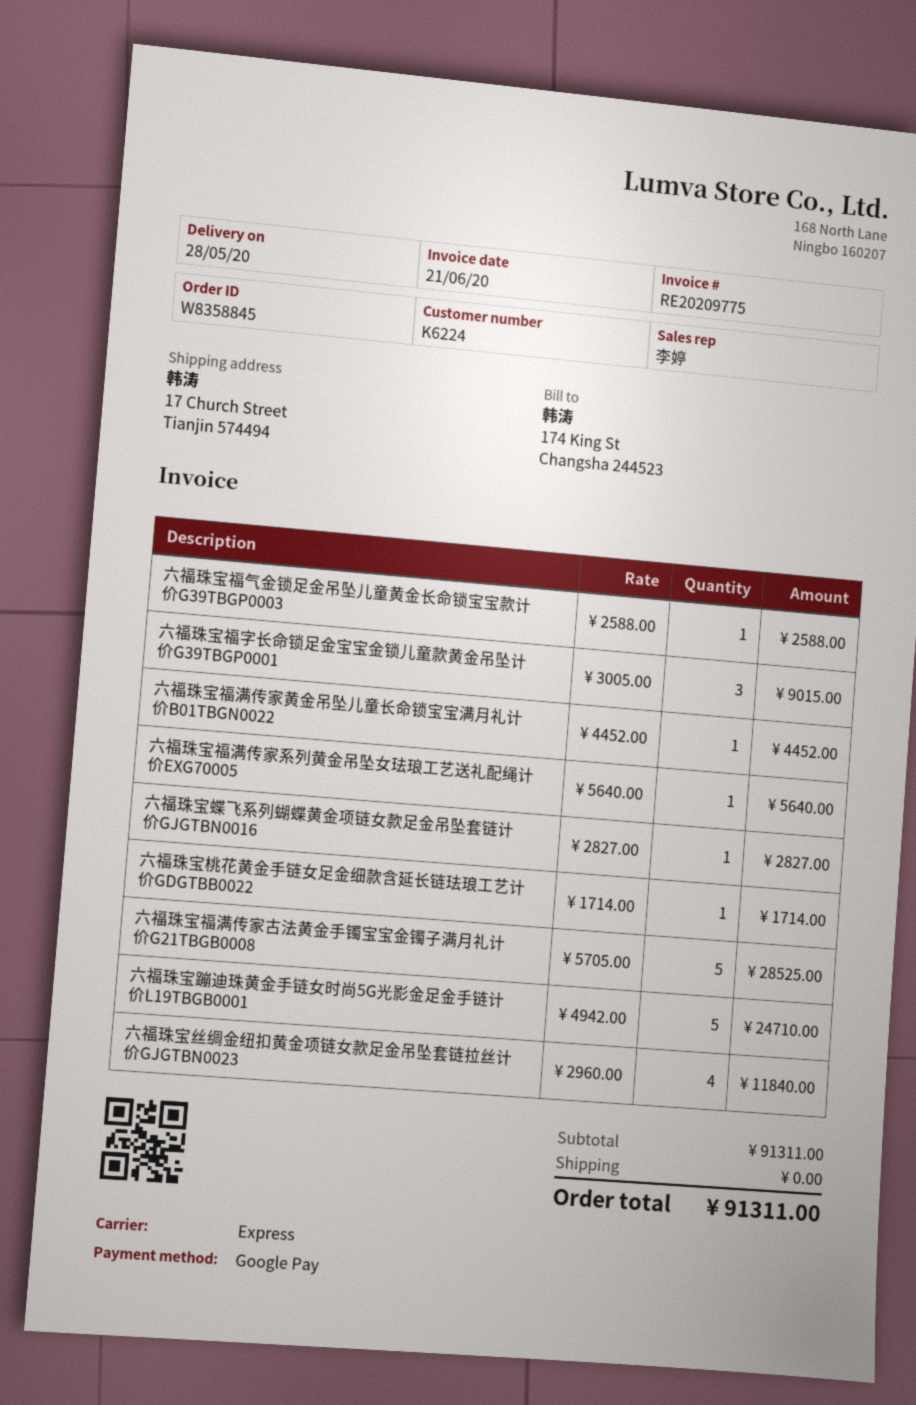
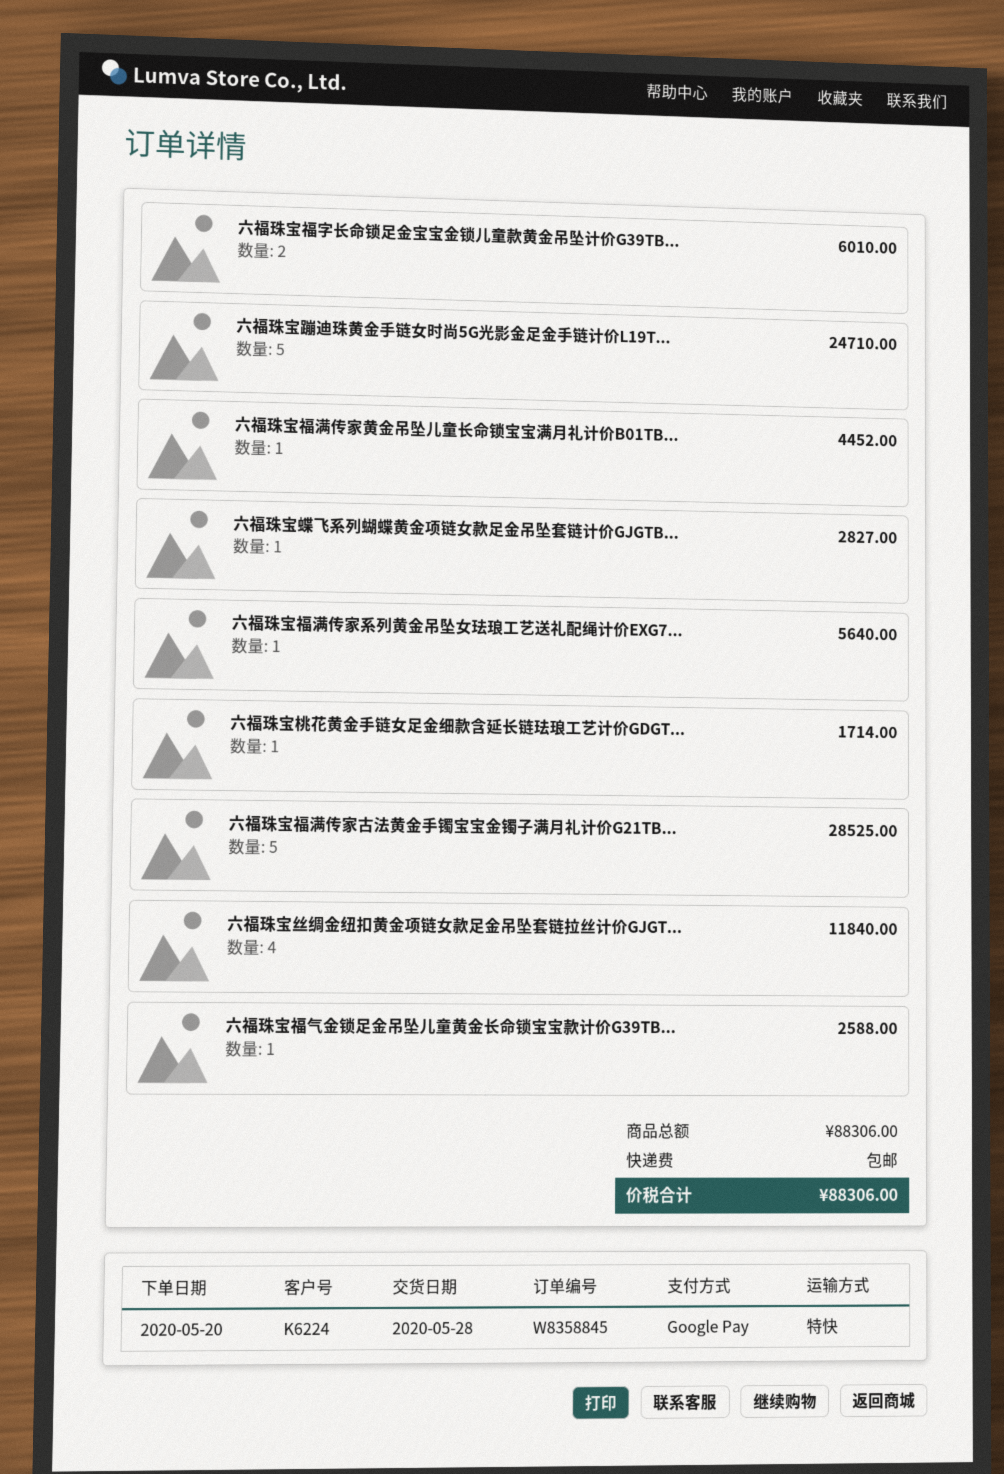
六福珠宝福字长命锁足金宝宝金锁儿童款黄金吊坠计价G39TBGP0001: 3 for 9015.00 -> 2 for 6010.00
subtotal: 91311.00 -> 88306.00
total: 91311.00 -> 88306.00

